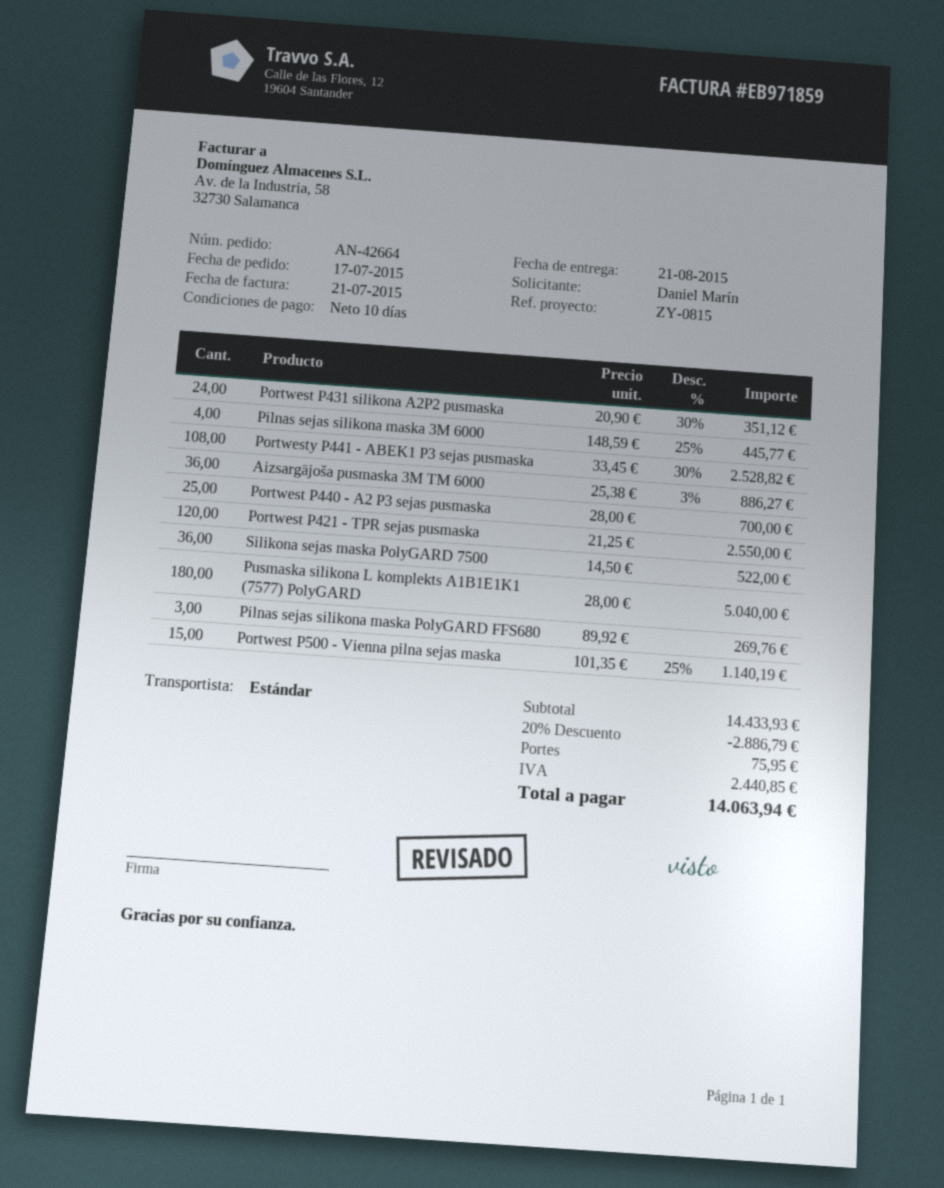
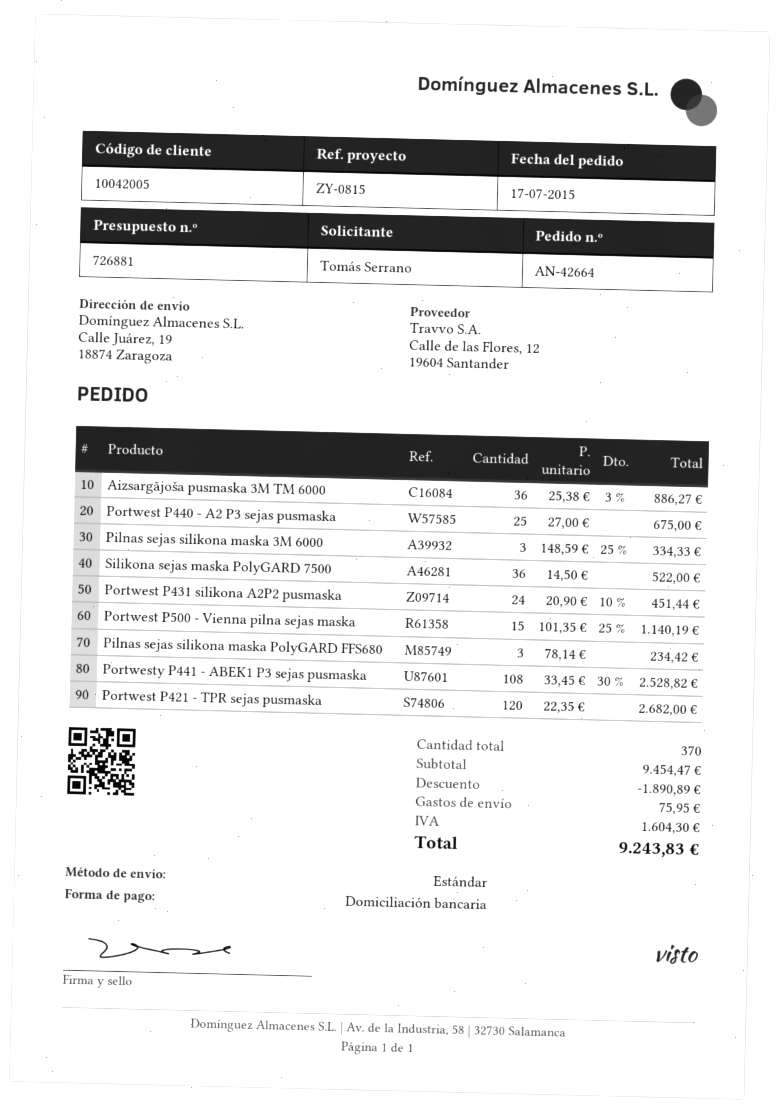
ordered by: Daniel Marín -> Tomás Serrano
Portwest P431 silikona A2P2 pusmaska: 24 x 20.90 - 30% = 351.12 -> 24 x 20.90 - 10% = 451.44
Pilnas sejas silikona maska 3M 6000: 4 x 148.59 - 25% = 445.77 -> 3 x 148.59 - 25% = 334.33
Portwest P440 - A2 P3 sejas pusmaska: 25 x 28.00 = 700.00 -> 25 x 27.00 = 675.00
Portwest P421 - TPR sejas pusmaska: 120 x 21.25 = 2550.00 -> 120 x 22.35 = 2682.00
Pusmaska silikona L komplekts A1B1E1K1 (7577) PolyGARD: 180 x 28.00 = 5040.00 -> none
Pilnas sejas silikona maska PolyGARD FFS680: 3 x 89.92 = 269.76 -> 3 x 78.14 = 234.42
subtotal: 14433.93 -> 9454.47
discount: 2886.79 -> 1890.89
tax: 2440.85 -> 1604.30
total: 14063.94 -> 9243.83

